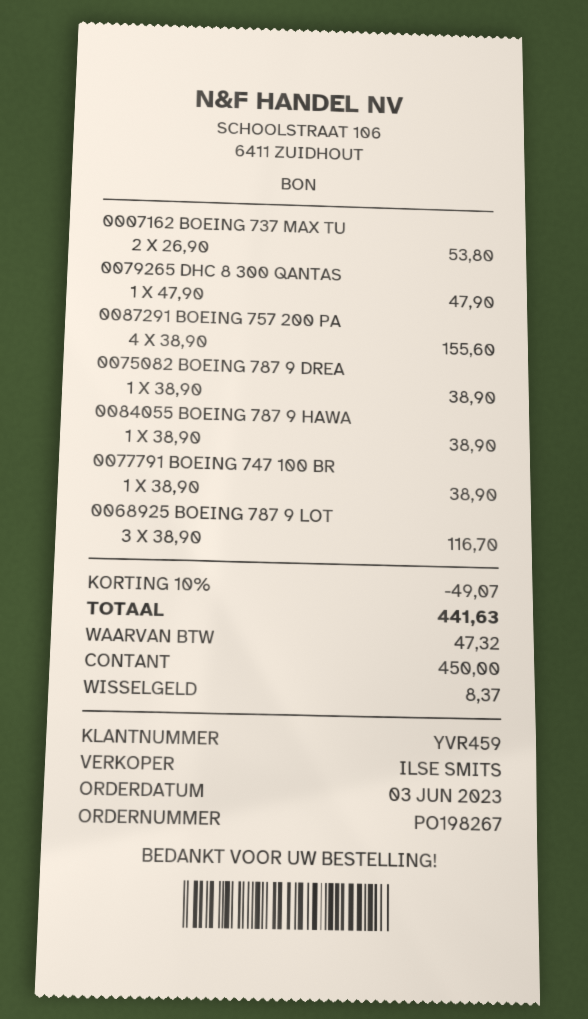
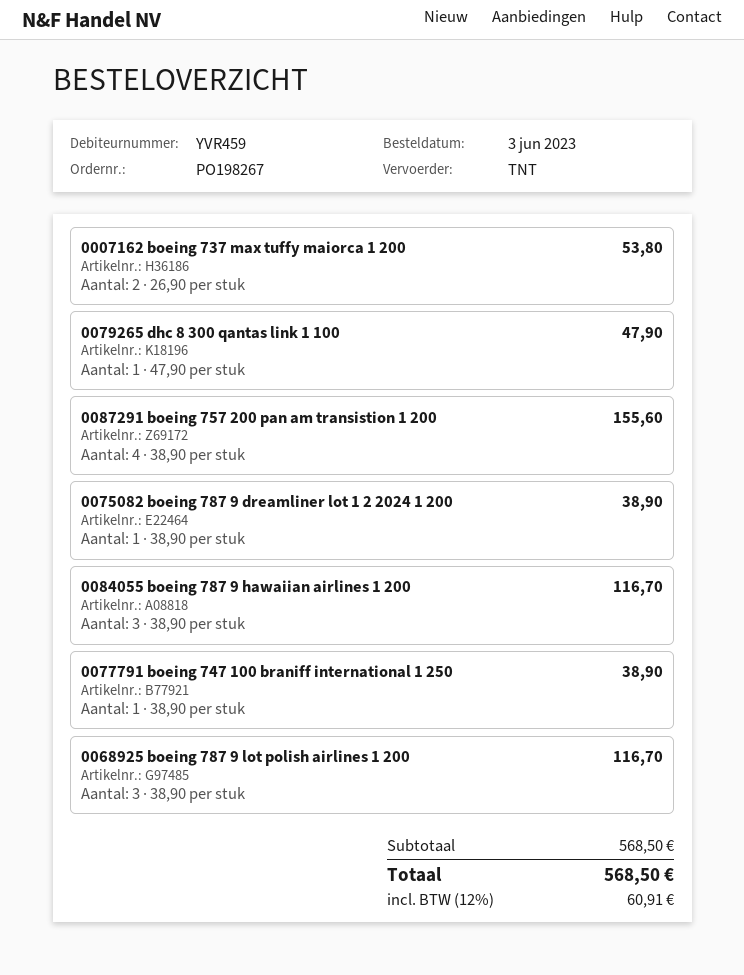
0084055 BOEING 787 9 HAWA: 1 x 38.90 = 38.90 -> 3 x 38.90 = 116.70
discount: 10% = 49.07 -> none
tax: 47.32 -> 60.91
total: 441.63 -> 568.50

